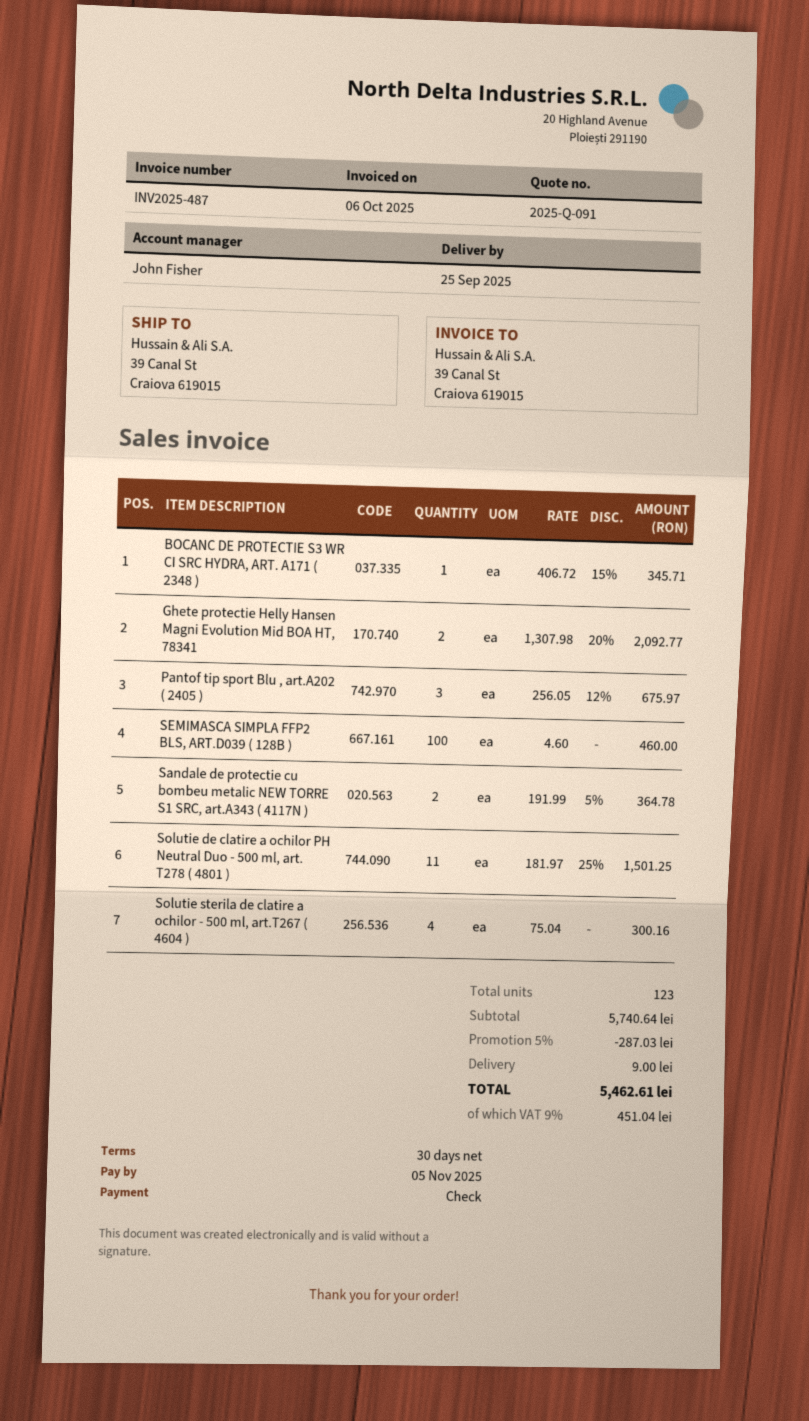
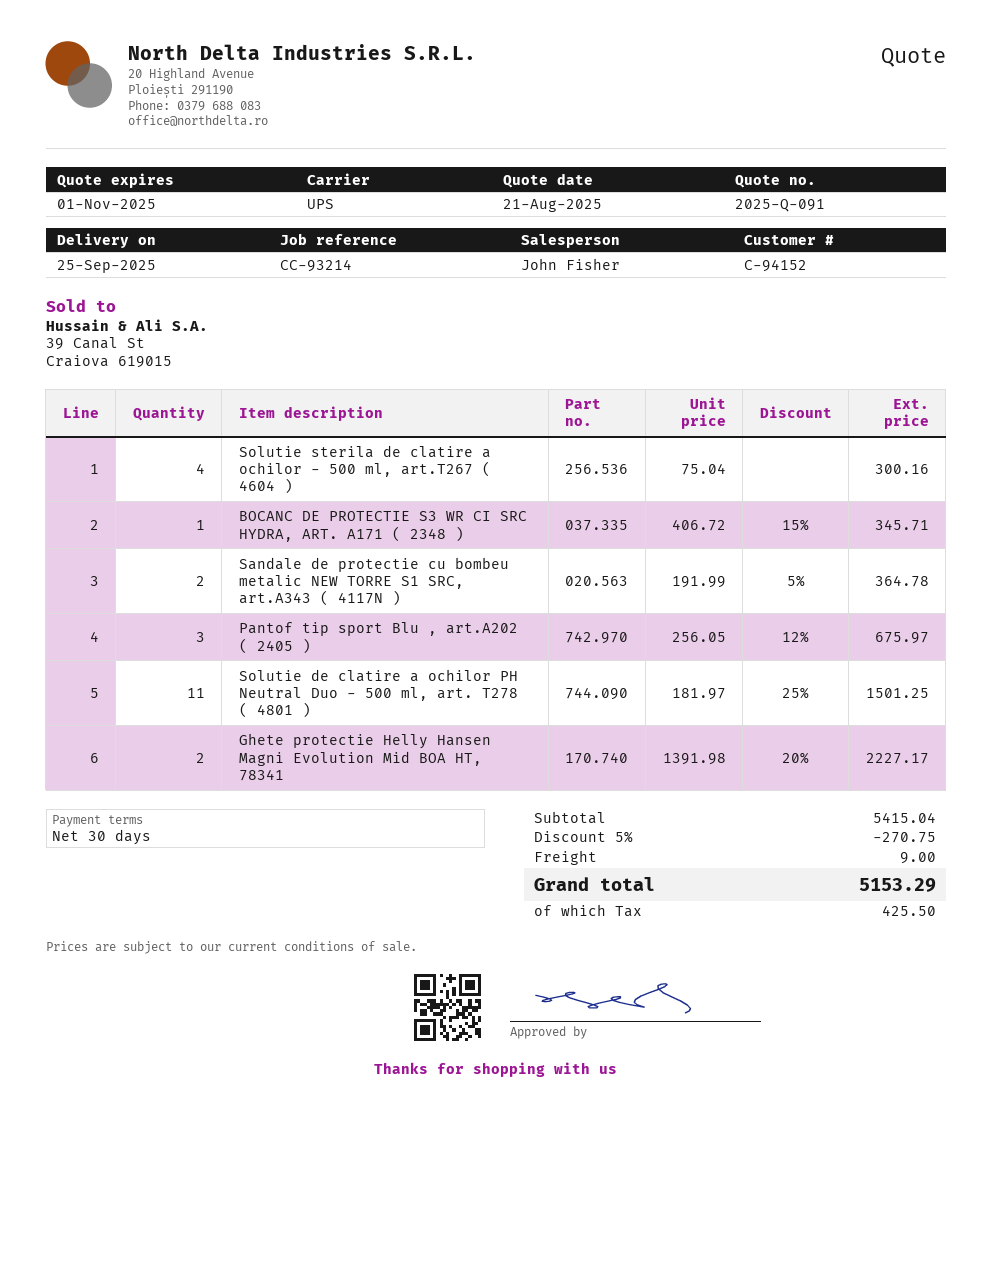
Ghete protectie Helly Hansen Magni Evolution Mid BOA HT, 78341: 2 x 1307.98 - 20% = 2092.77 -> 2 x 1391.98 - 20% = 2227.17
SEMIMASCA SIMPLA FFP2 BLS, ART.D039 ( 128B ): 100 x 4.60 = 460.00 -> none
subtotal: 5740.64 -> 5415.04
discount: 5% = 287.03 -> 5% = 270.75
tax: 451.04 -> 425.50
total: 5462.61 -> 5153.29

